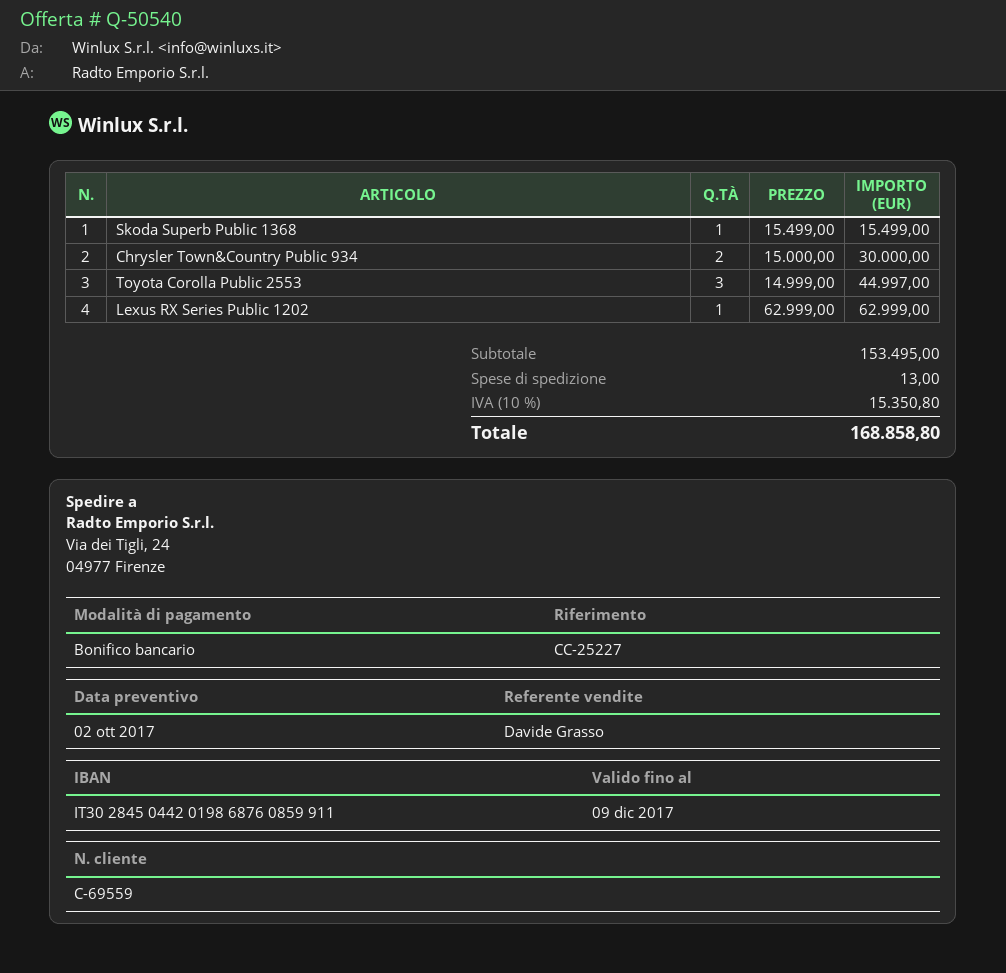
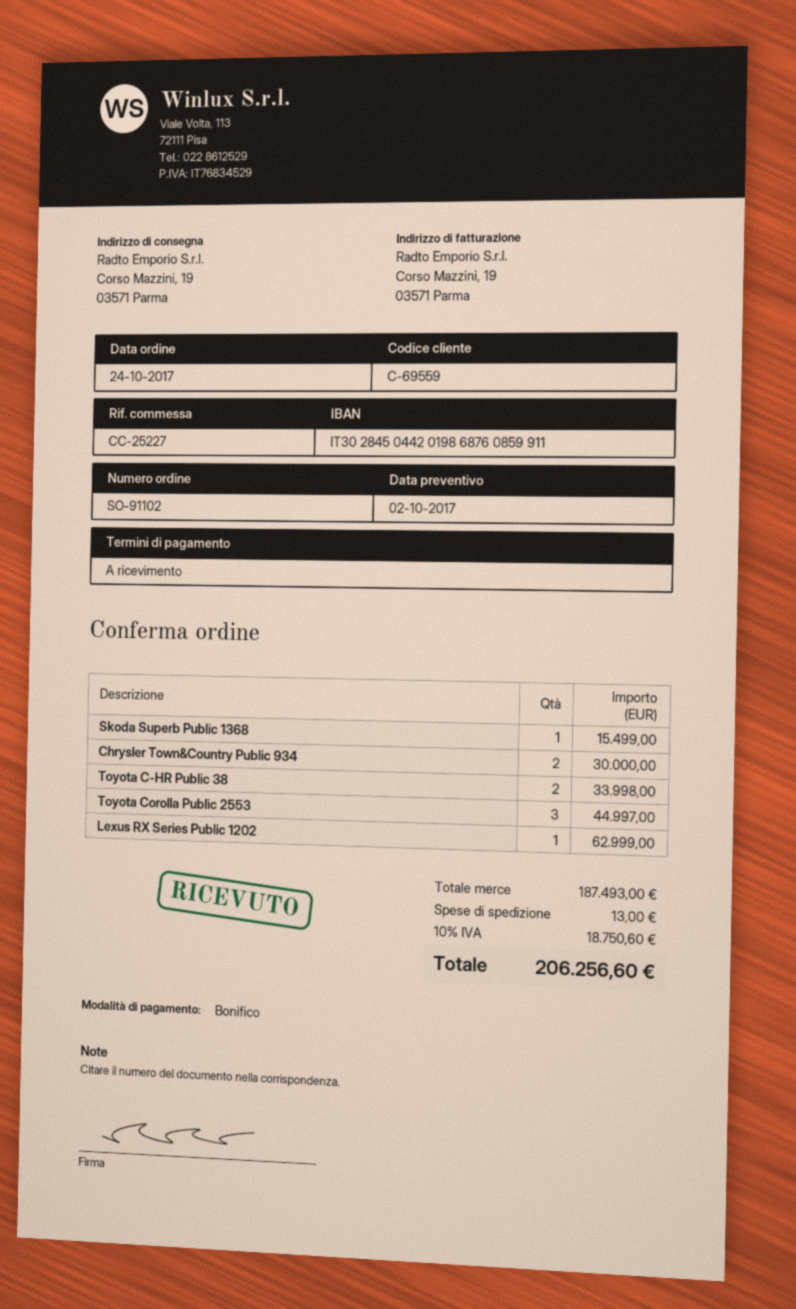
ship to: Via dei Tigli, 24, 04977 Firenze -> Corso Mazzini, 19, 03571 Parma
Toyota C-HR Public 38: none -> 2 for 33998.00
subtotal: 153495.00 -> 187493.00
tax: 10% = 15350.80 -> 10% = 18750.60
total: 168858.80 -> 206256.60

